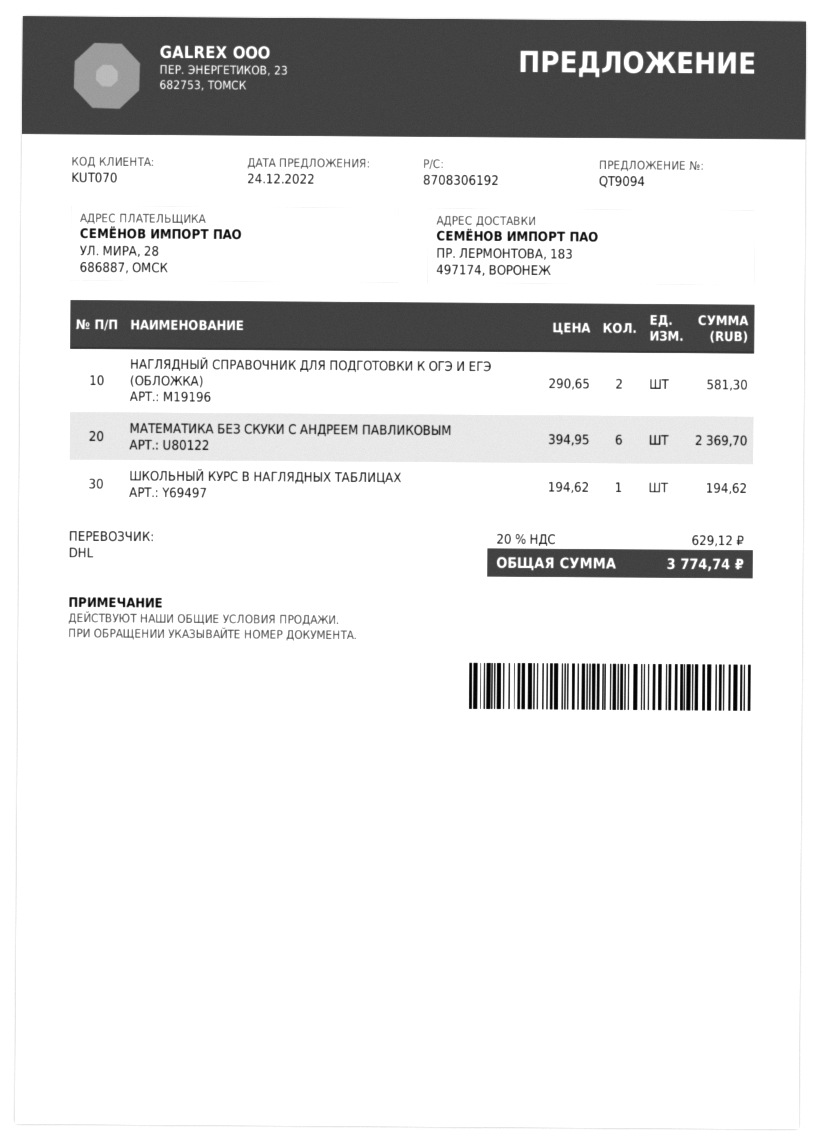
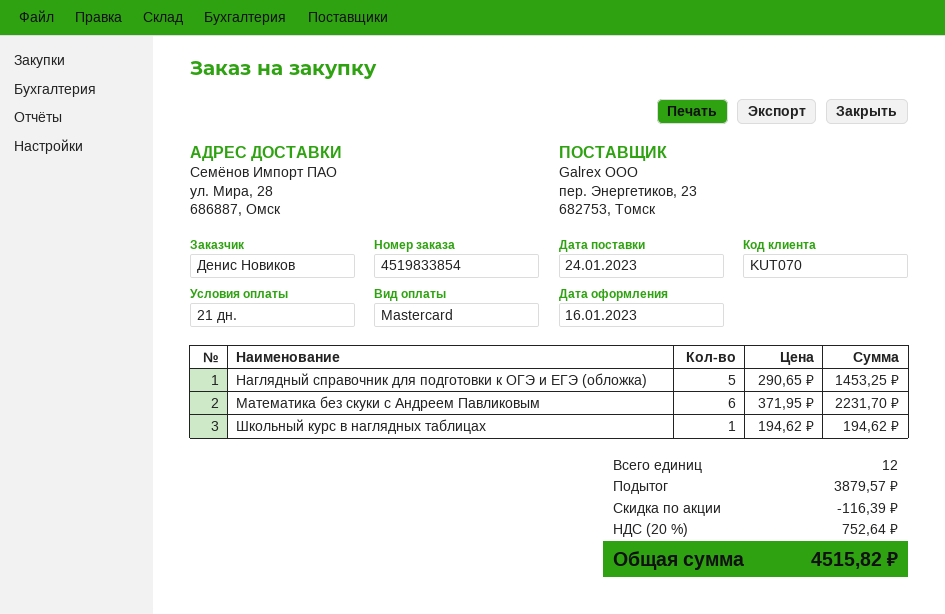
ship to: ПР. ЛЕРМОНТОВА, 183, 497174, ВОРОНЕЖ -> ул. Мира, 28, 686887, Омск
НАГЛЯДНЫЙ СПРАВОЧНИК ДЛЯ ПОДГОТОВКИ К ОГЭ И ЕГЭ (ОБЛОЖКА): 2 x 290.65 = 581.30 -> 5 x 290.65 = 1453.25
МАТЕМАТИКА БЕЗ СКУКИ С АНДРЕЕМ ПАВЛИКОВЫМ: 6 x 394.95 = 2369.70 -> 6 x 371.95 = 2231.70
discount: none -> 116.39
tax: 20% = 629.12 -> 20% = 752.64
total: 3774.74 -> 4515.82

